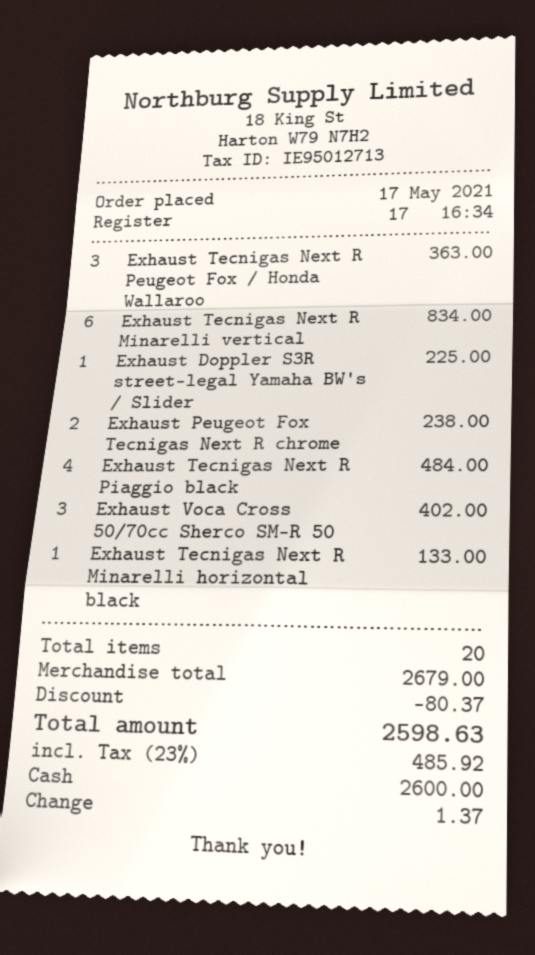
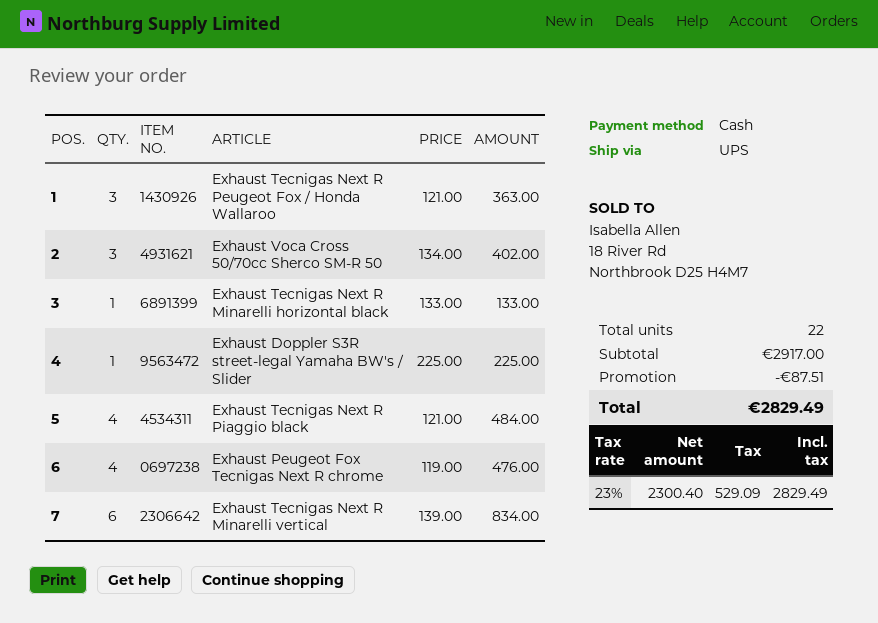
Exhaust Peugeot Fox Tecnigas Next R chrome: 2 for 238.00 -> 4 for 476.00
total quantity: 20 -> 22
subtotal: 2679.00 -> 2917.00
discount: 80.37 -> 87.51
tax: 23% = 485.92 -> 23% = 529.09
total: 2598.63 -> 2829.49

